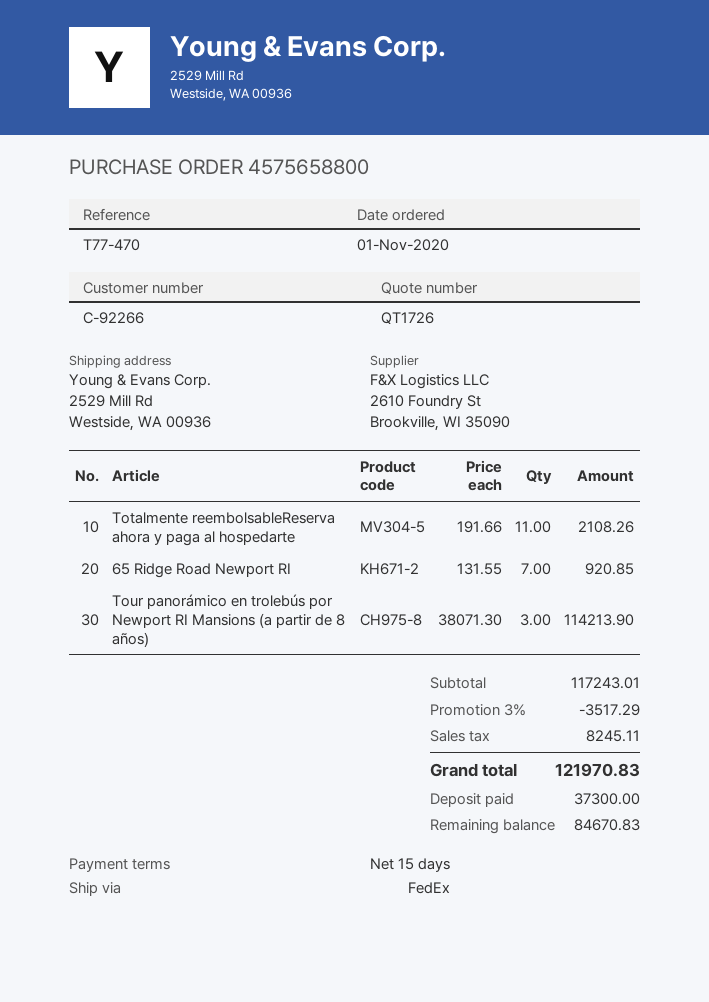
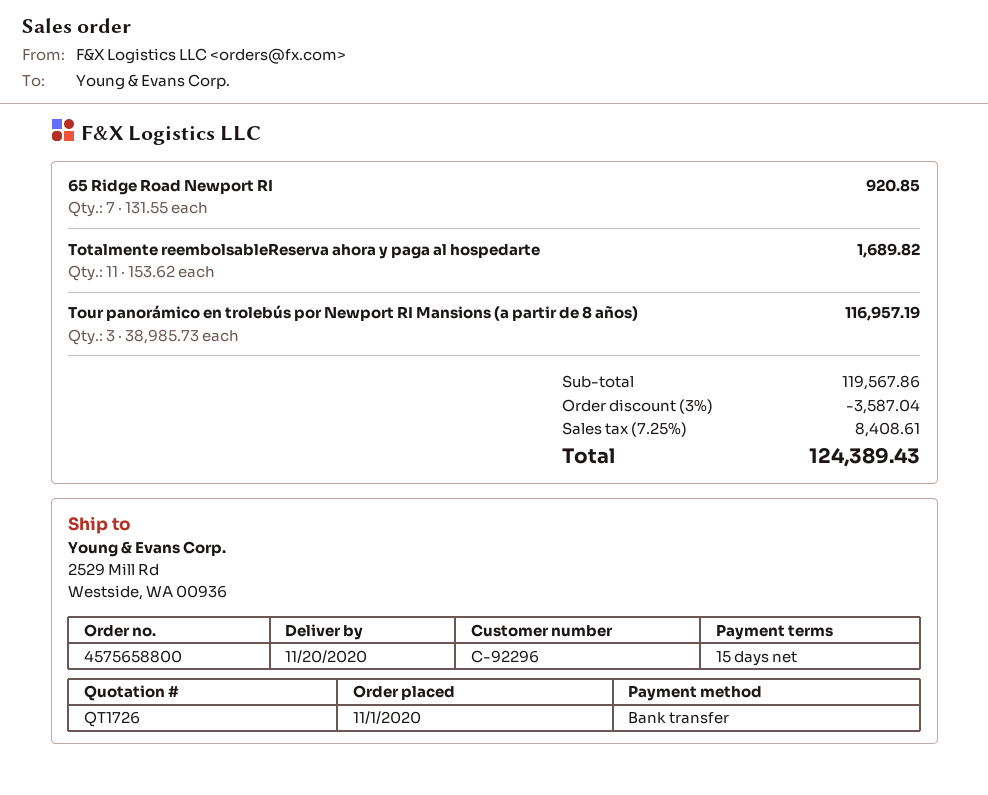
customer number: C-92266 -> C-92296
Totalmente reembolsableReserva ahora y paga al hospedarte: 11 x 191.66 = 2108.26 -> 11 x 153.62 = 1689.82
Tour panorámico en trolebús por Newport RI Mansions (a partir de 8 años): 3 x 38071.30 = 114213.90 -> 3 x 38985.73 = 116957.19
subtotal: 117243.01 -> 119567.86
discount: 3% = 3517.29 -> 3% = 3587.04
tax: 8245.11 -> 8408.61
total: 121970.83 -> 124389.43

